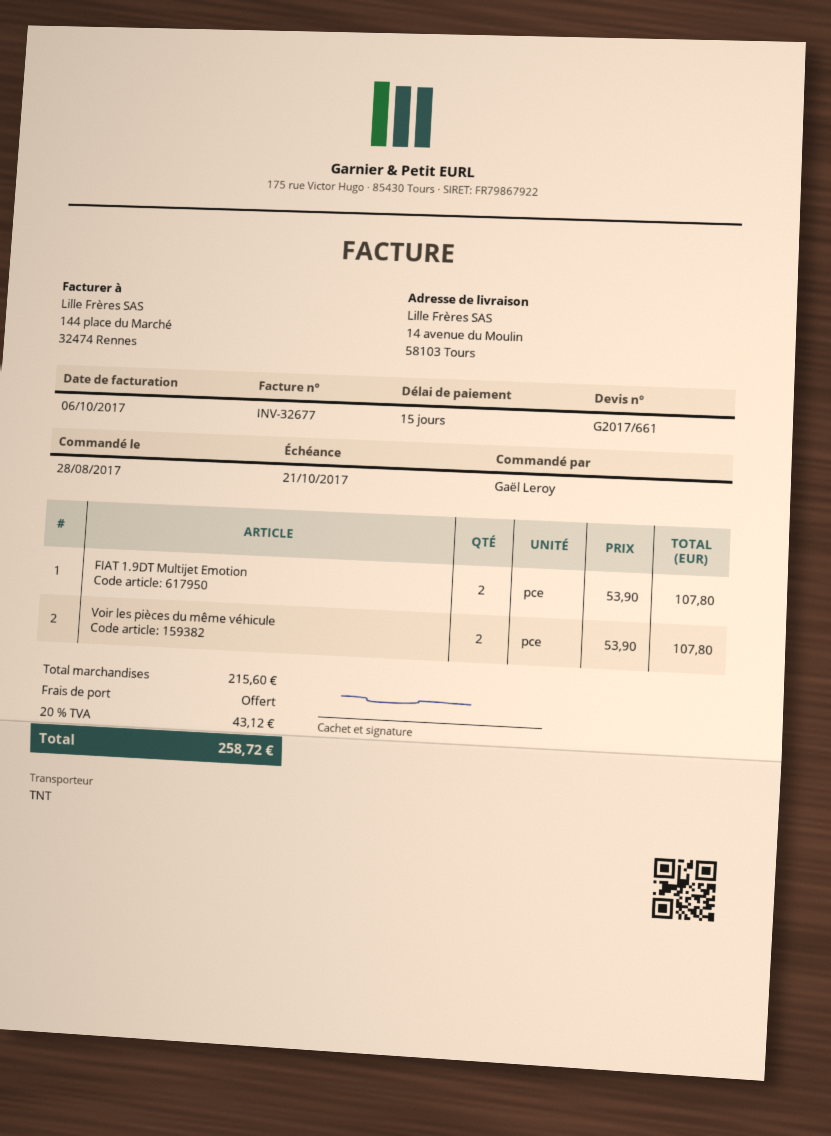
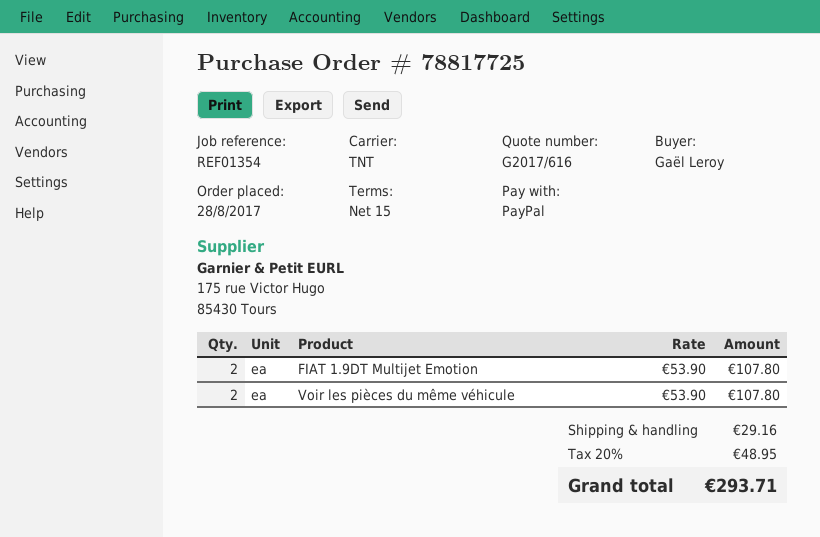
quote number: G2017/661 -> G2017/616
shipping: 0.00 -> 29.16
tax: 20% = 43.12 -> 20% = 48.95
total: 258.72 -> 293.71

